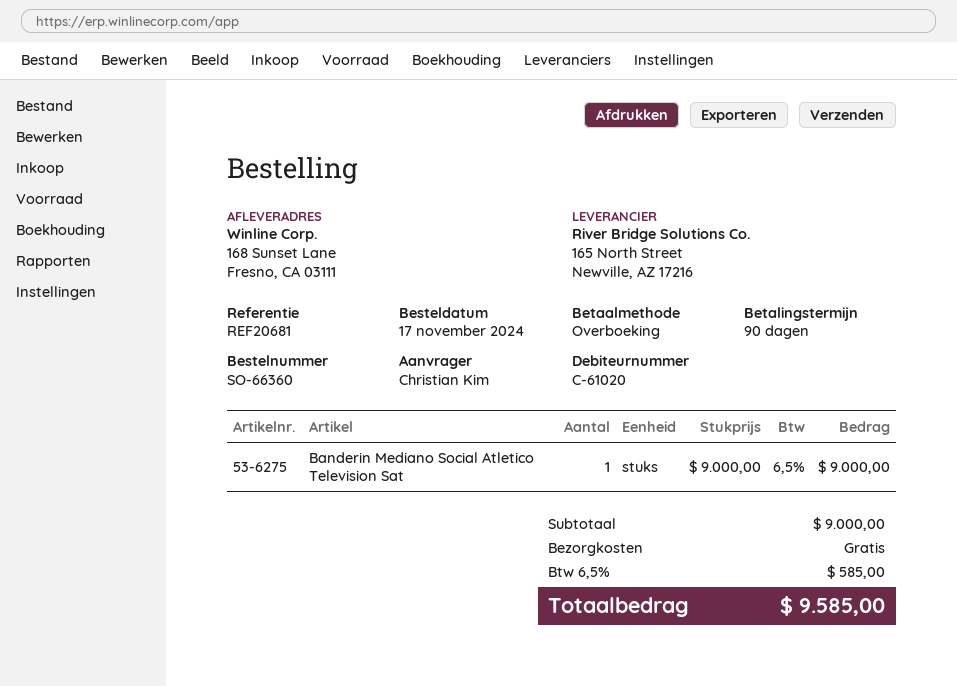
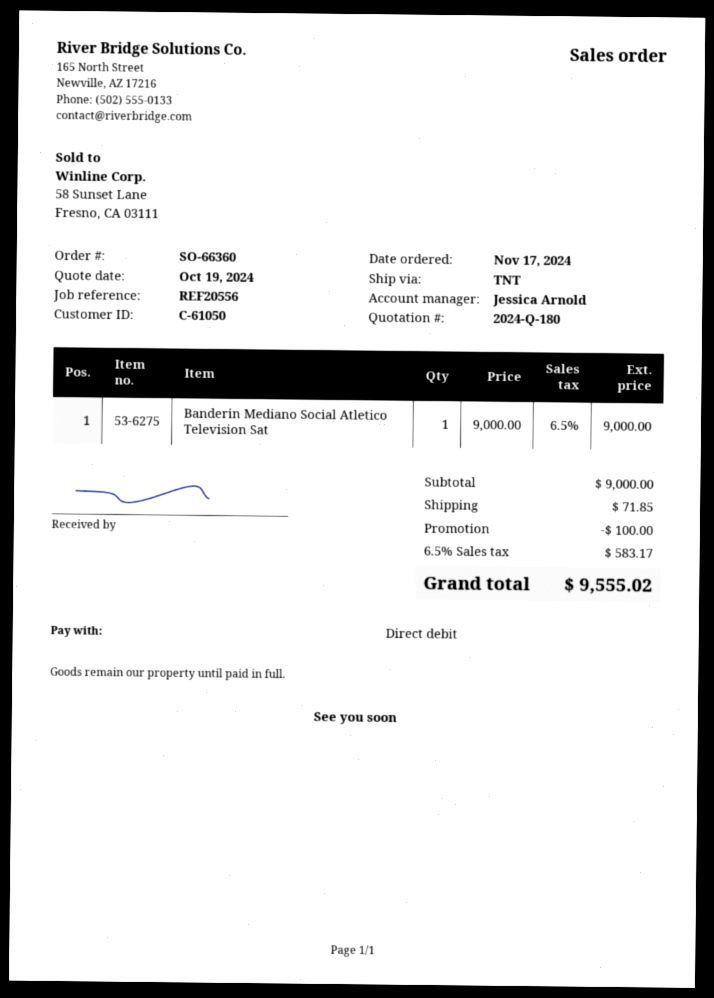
customer number: C-61020 -> C-61050
reference: REF20681 -> REF20556
payment method: bank transfer -> direct debit
discount: none -> 100.00
shipping: 0.00 -> 71.85
tax: 6.5% = 585.00 -> 6.5% = 583.17
total: 9585.00 -> 9555.02

